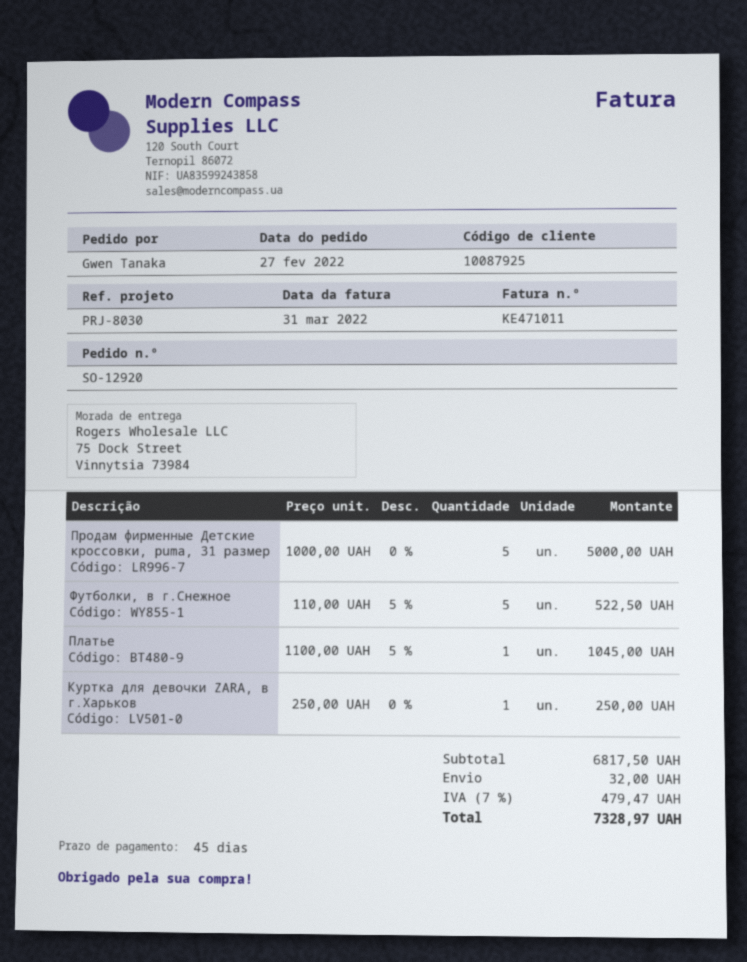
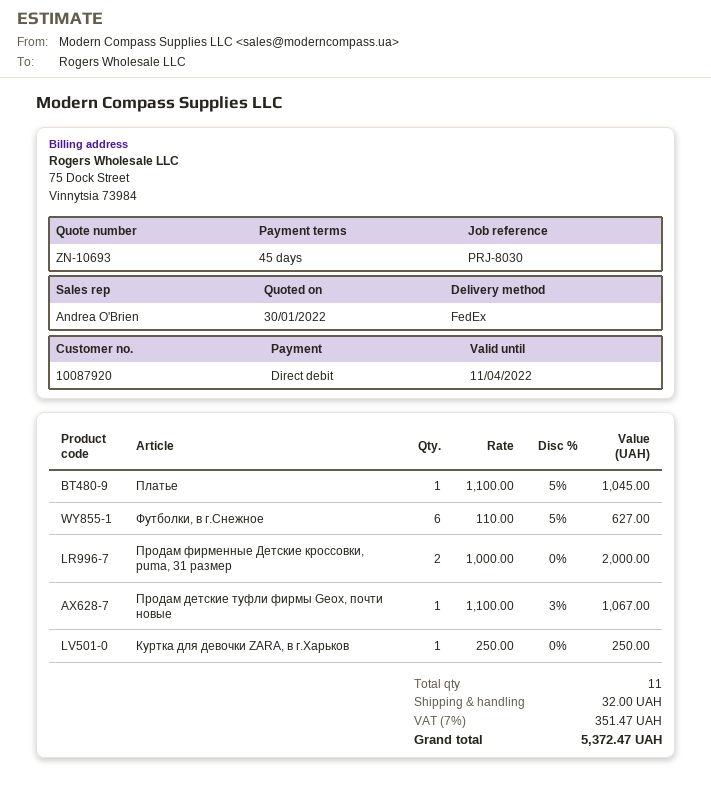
customer number: 10087925 -> 10087920
Продам фирменные Детские кроссовки, puma, 31 размер: 5 x 1000.00 = 5000.00 -> 2 x 1000.00 = 2000.00
Футболки, в г.Снежное: 5 x 110.00 - 5% = 522.50 -> 6 x 110.00 - 5% = 627.00
Продам детские туфли фирмы Geox, почти новые: none -> 1 x 1100.00 - 3% = 1067.00
tax: 7% = 479.47 -> 7% = 351.47
total: 7328.97 -> 5372.47

